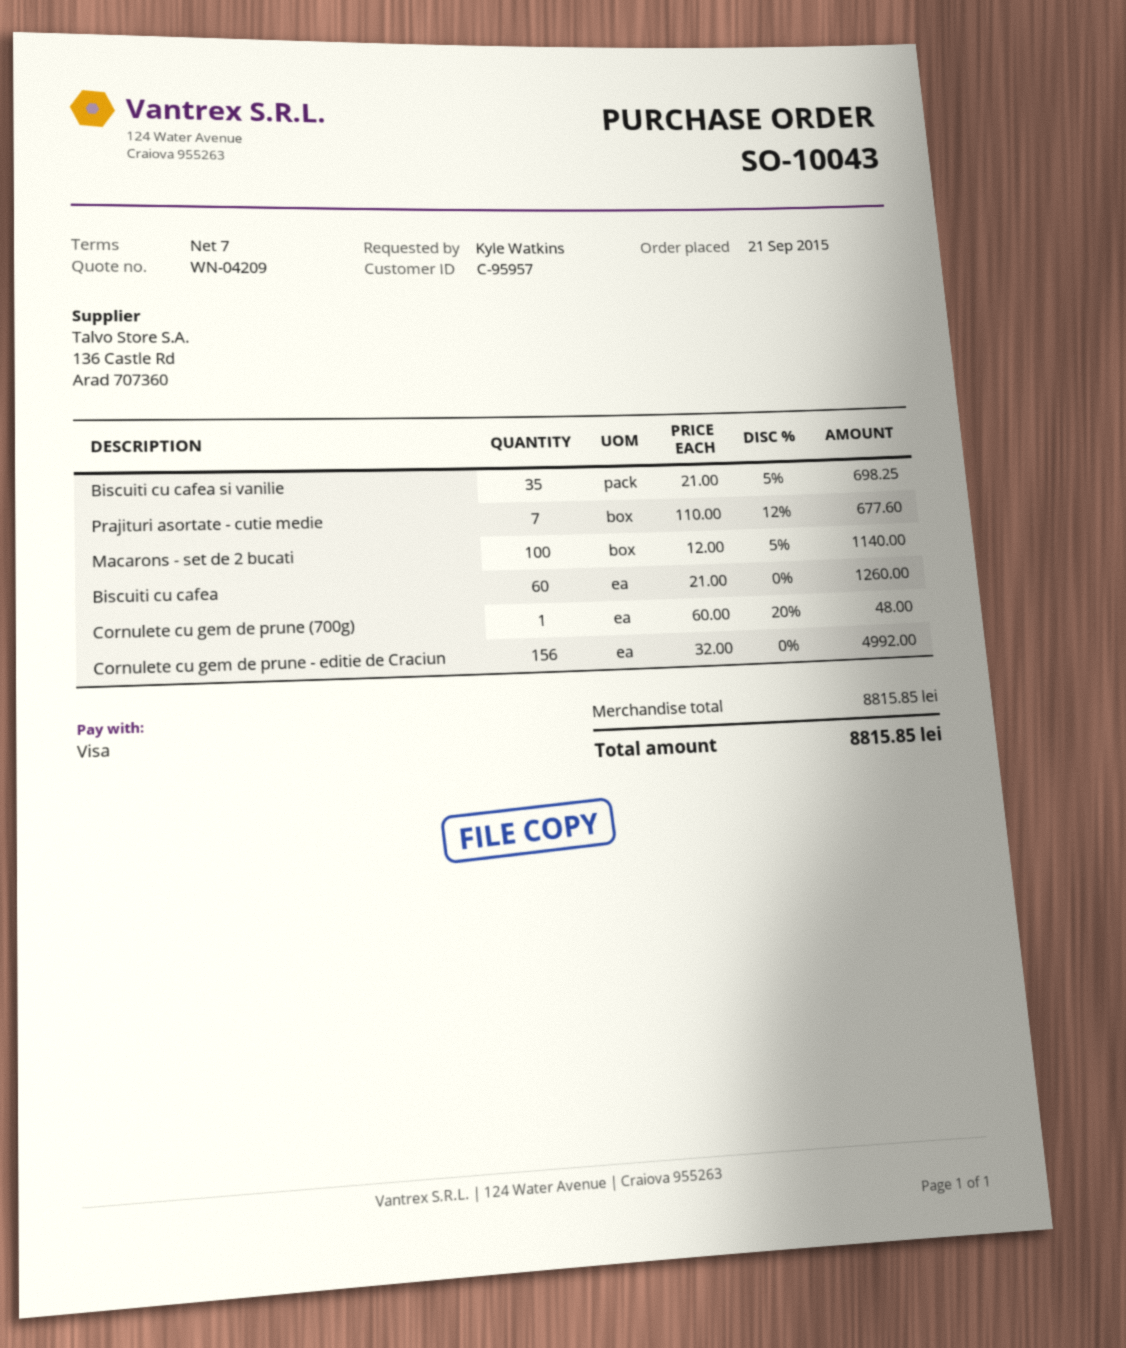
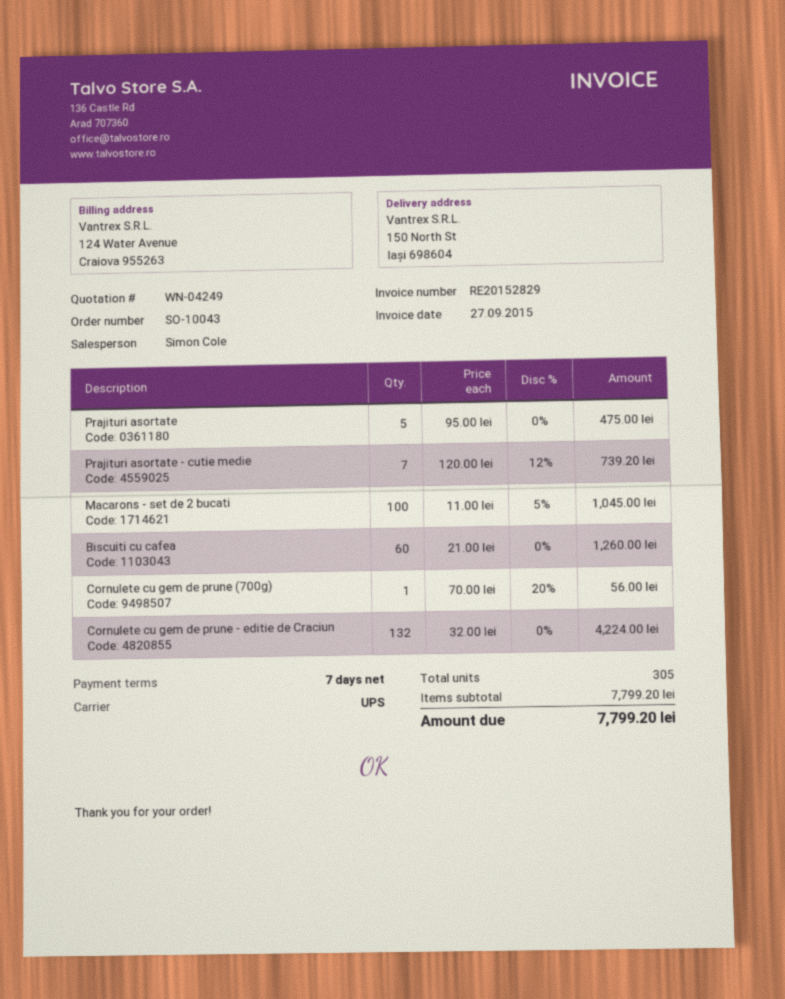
quote number: WN-04209 -> WN-04249
Biscuiti cu cafea si vanilie: 35 x 21.00 - 5% = 698.25 -> none
Prajituri asortate - cutie medie: 7 x 110.00 - 12% = 677.60 -> 7 x 120.00 - 12% = 739.20
Macarons - set de 2 bucati: 100 x 12.00 - 5% = 1140.00 -> 100 x 11.00 - 5% = 1045.00
Cornulete cu gem de prune (700g): 1 x 60.00 - 20% = 48.00 -> 1 x 70.00 - 20% = 56.00
Cornulete cu gem de prune - editie de Craciun: 156 x 32.00 = 4992.00 -> 132 x 32.00 = 4224.00
Prajituri asortate: none -> 5 x 95.00 = 475.00
subtotal: 8815.85 -> 7799.20
total: 8815.85 -> 7799.20

